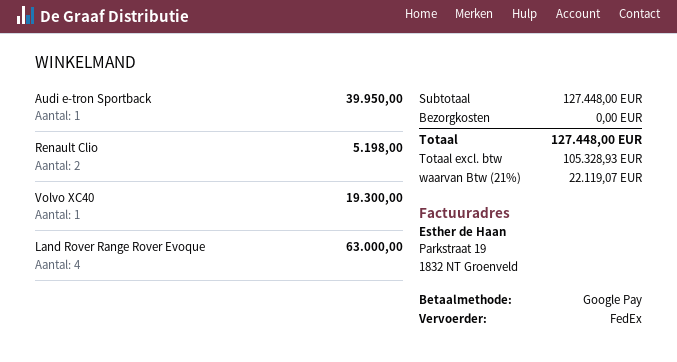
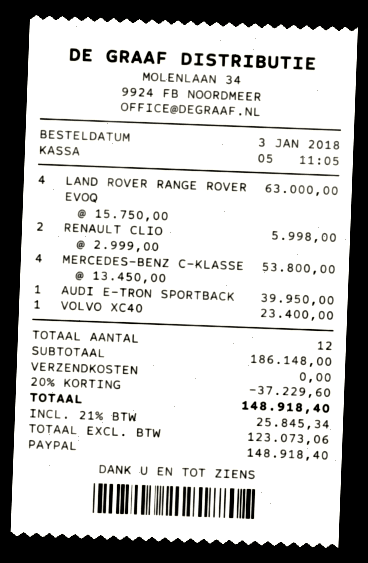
payment method: Google Pay -> PayPal
Renault Clio: 2 for 5198.00 -> 2 for 5998.00
Volvo XC40: 1 for 19300.00 -> 1 for 23400.00
MERCEDES-BENZ C-KLASSE: none -> 4 for 53800.00
subtotal: 127448.00 -> 186148.00
discount: none -> 20% = 37229.60
net: 105328.93 -> 123073.06
tax: 21% = 22119.07 -> 21% = 25845.34
total: 127448.00 -> 148918.40

